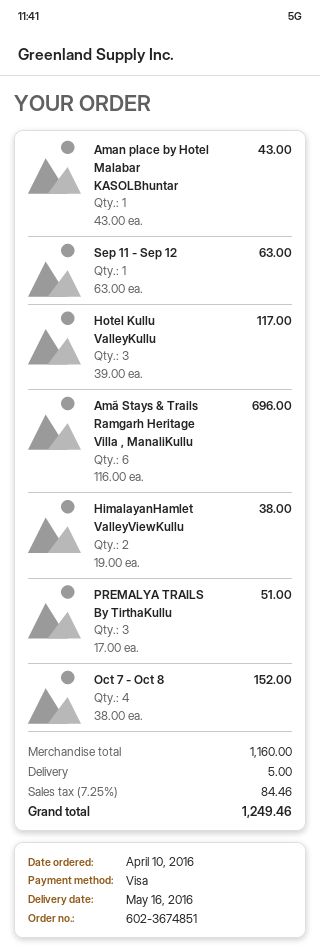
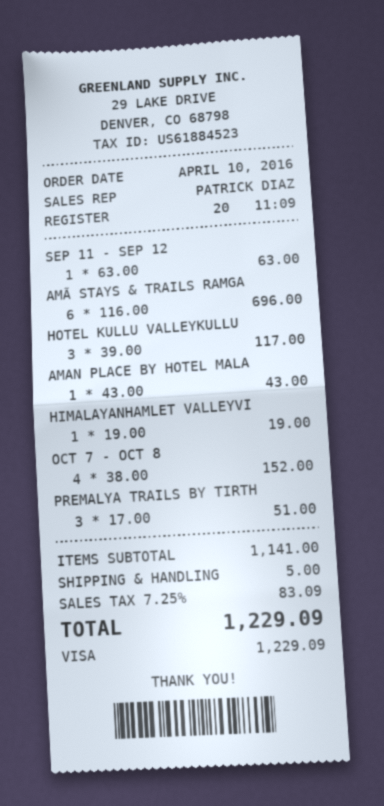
HimalayanHamlet ValleyViewKullu: 2 x 19.00 = 38.00 -> 1 x 19.00 = 19.00
subtotal: 1160.00 -> 1141.00
tax: 7.25% = 84.46 -> 7.25% = 83.09
total: 1249.46 -> 1229.09

